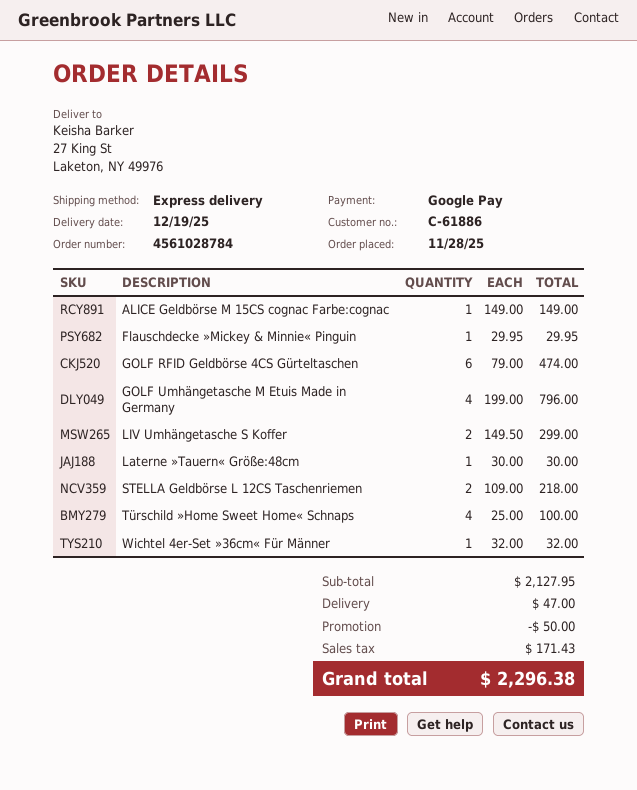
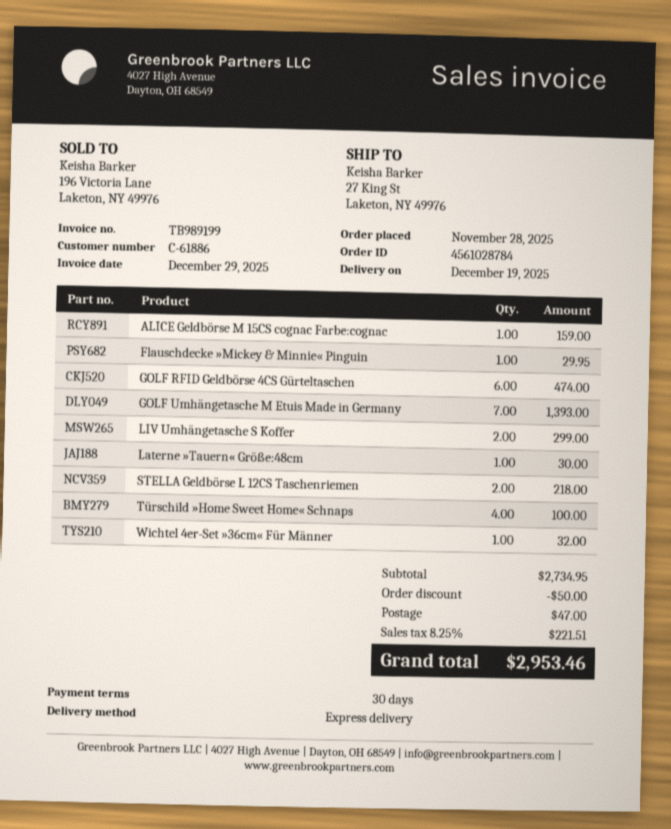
ALICE Geldbörse M 15CS cognac Farbe:cognac: 1 for 149.00 -> 1 for 159.00
GOLF Umhängetasche M Etuis Made in Germany: 4 for 796.00 -> 7 for 1393.00
subtotal: 2127.95 -> 2734.95
tax: 171.43 -> 221.51
total: 2296.38 -> 2953.46

